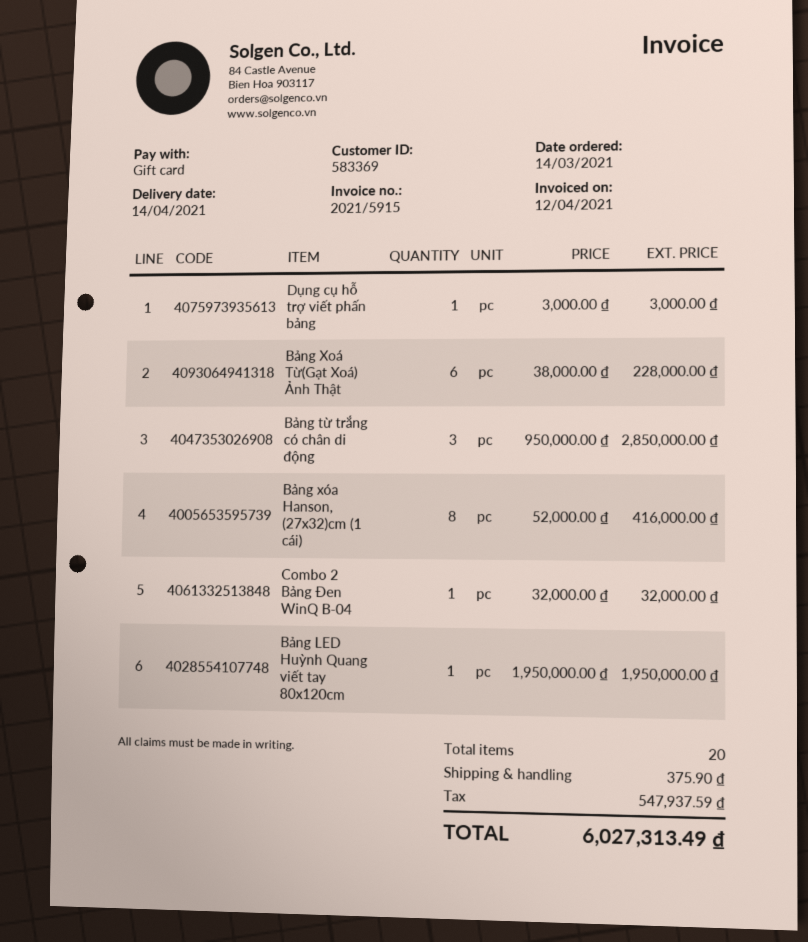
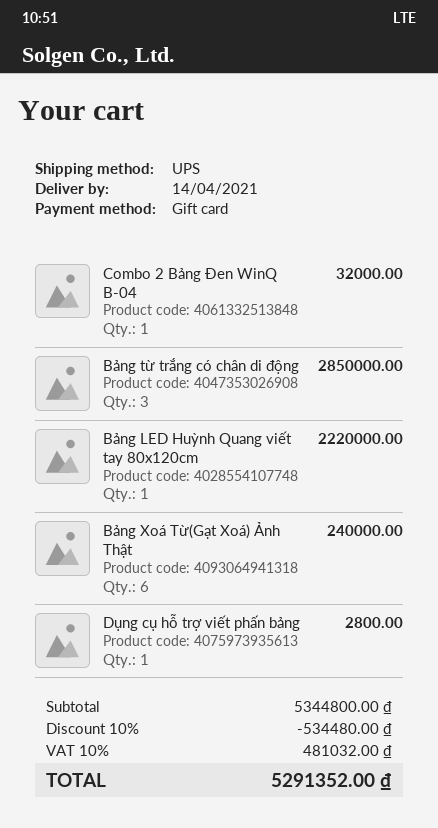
Dụng cụ hỗ trợ viết phấn bảng: 1 for 3000.00 -> 1 for 2800.00
Bảng Xoá Từ(Gạt Xoá) Ảnh Thật: 6 for 228000.00 -> 6 for 240000.00
Bảng xóa Hanson, (27x32)cm (1 cái): 8 for 416000.00 -> none
Bảng LED Huỳnh Quang viết tay 80x120cm: 1 for 1950000.00 -> 1 for 2220000.00
discount: none -> 10% = 534480.00
shipping: 375.90 -> none
tax: 547937.59 -> 481032.00
total: 6027313.49 -> 5291352.00

